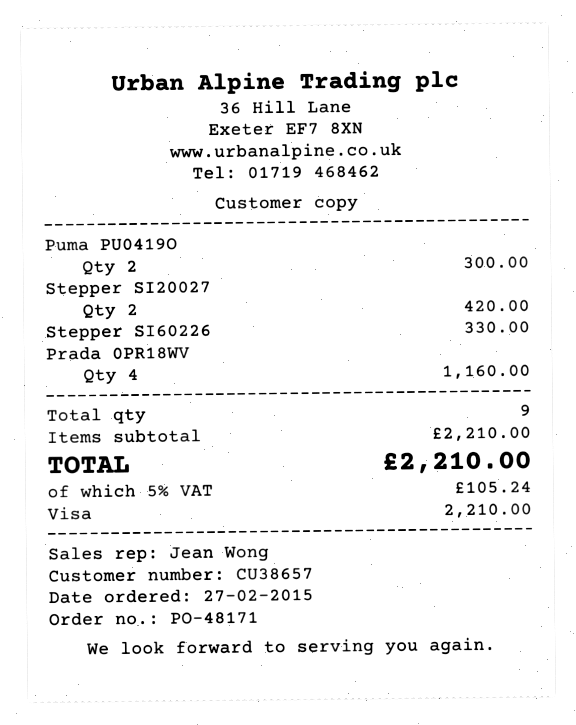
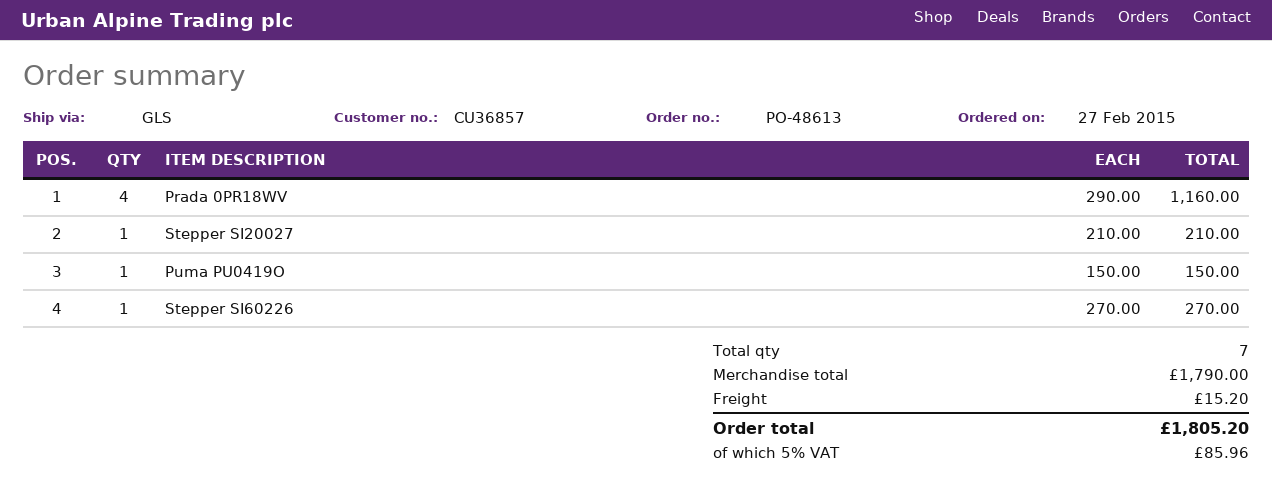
order number: PO-48171 -> PO-48613
customer number: CU38657 -> CU36857
Puma PU0419O: 2 for 300.00 -> 1 for 150.00
Stepper SI20027: 2 for 420.00 -> 1 for 210.00
Stepper SI60226: 1 for 330.00 -> 1 for 270.00
total quantity: 9 -> 7
subtotal: 2210.00 -> 1790.00
shipping: none -> 15.20
tax: 5% = 105.24 -> 5% = 85.96
total: 2210.00 -> 1805.20

